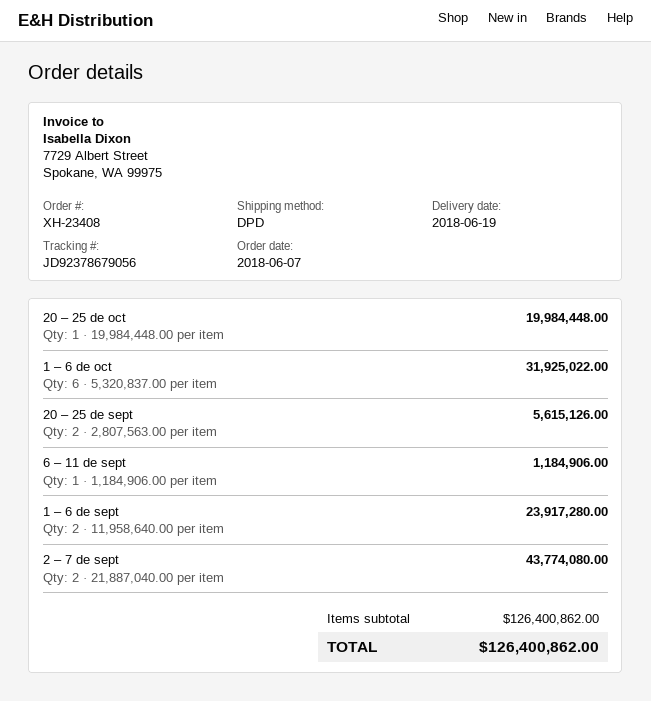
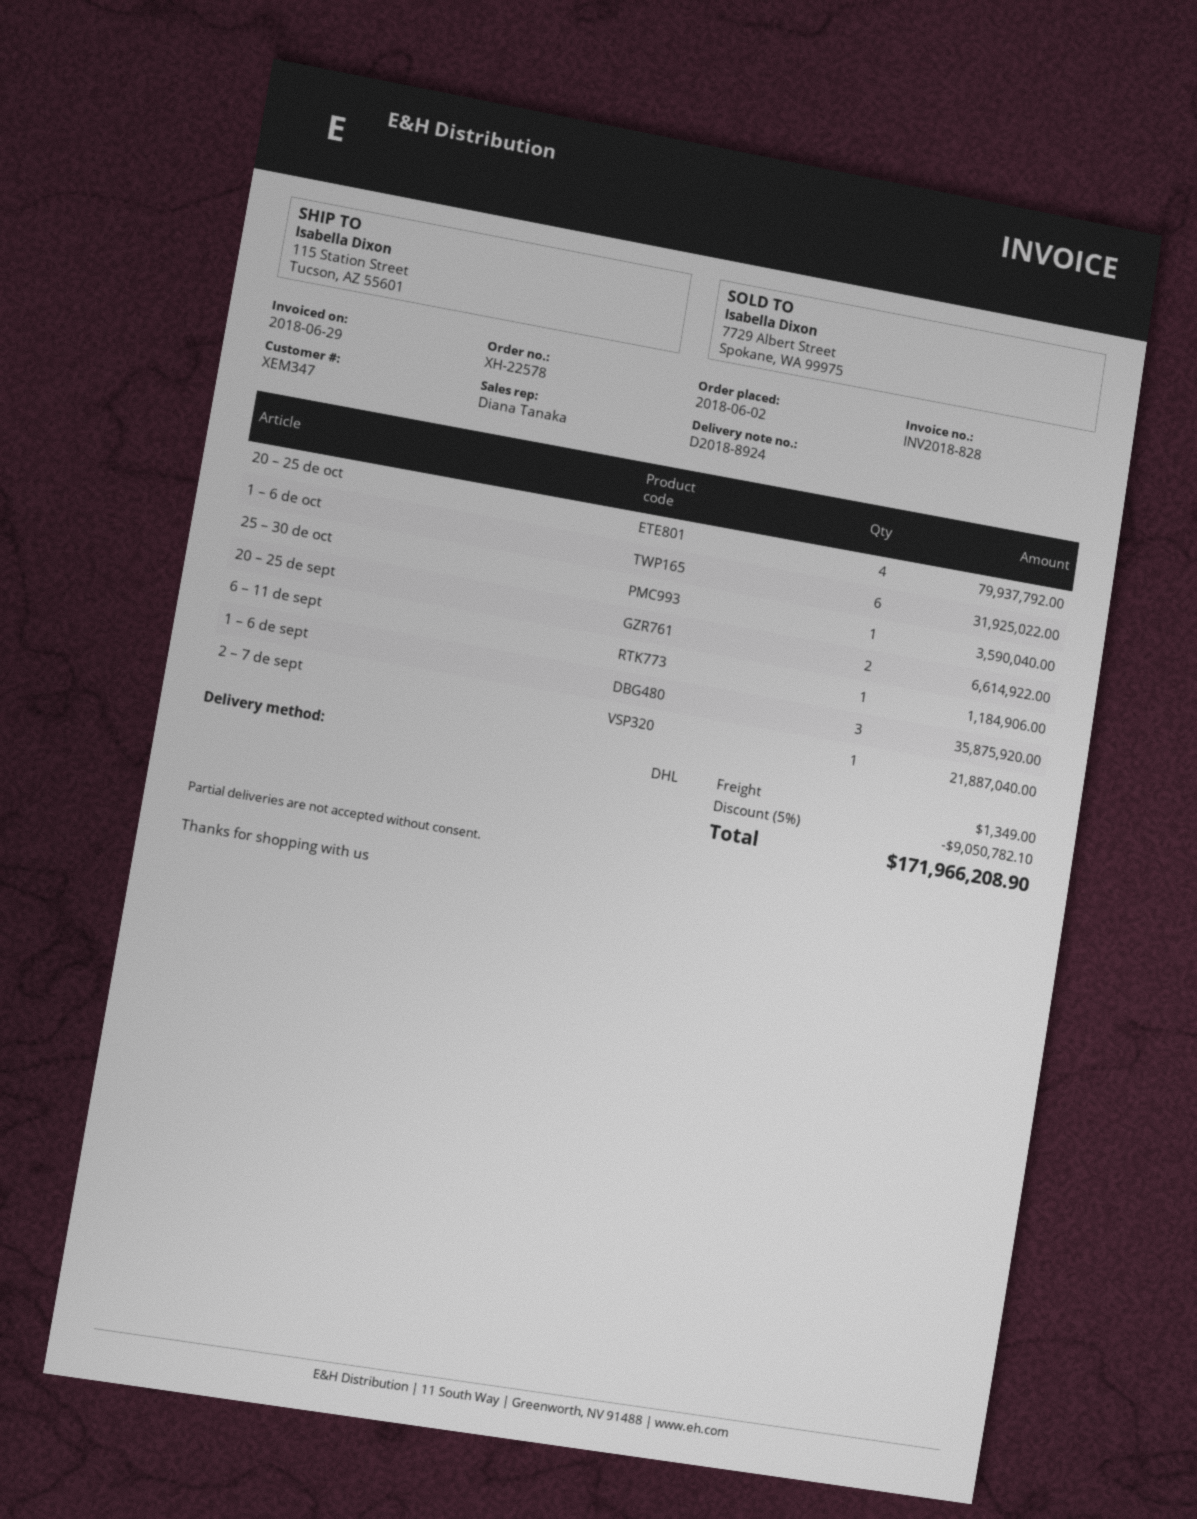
order number: XH-23408 -> XH-22578
order date: 2018-06-07 -> 2018-06-02
shipping method: DPD -> DHL
20 – 25 de oct: 1 for 19984448.00 -> 4 for 79937792.00
20 – 25 de sept: 2 for 5615126.00 -> 2 for 6614922.00
1 – 6 de sept: 2 for 23917280.00 -> 3 for 35875920.00
2 – 7 de sept: 2 for 43774080.00 -> 1 for 21887040.00
25 – 30 de oct: none -> 1 for 3590040.00
discount: none -> 5% = 9050782.10
shipping: none -> 1349.00
total: 126400862.00 -> 171966208.90

